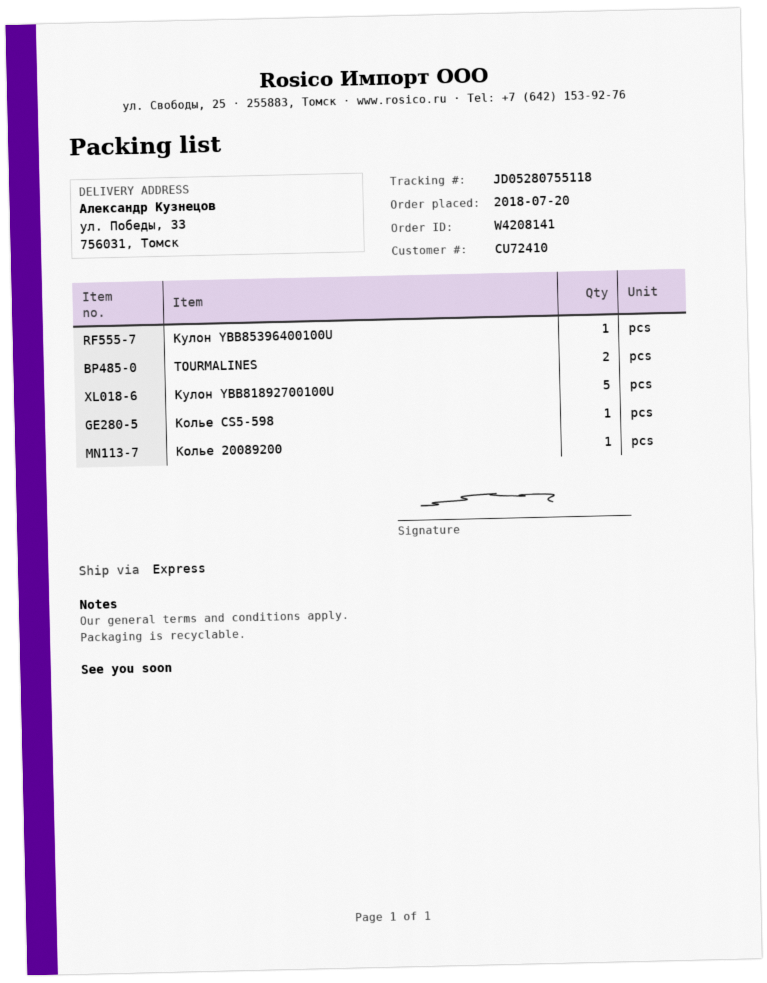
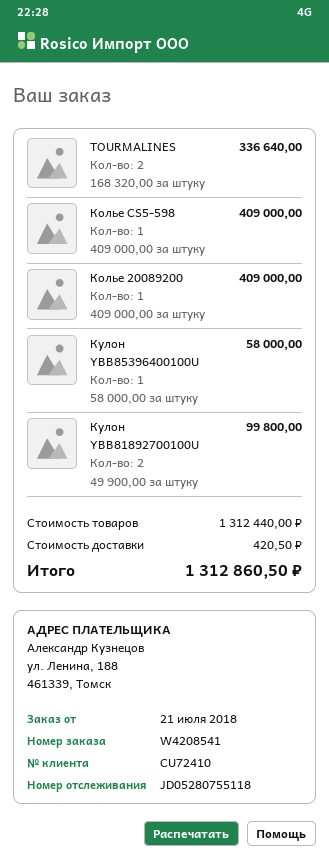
order number: W4208141 -> W4208541
order date: 2018-07-20 -> 2018-07-21
Кулон YBB81892700100U: 5 -> 2

